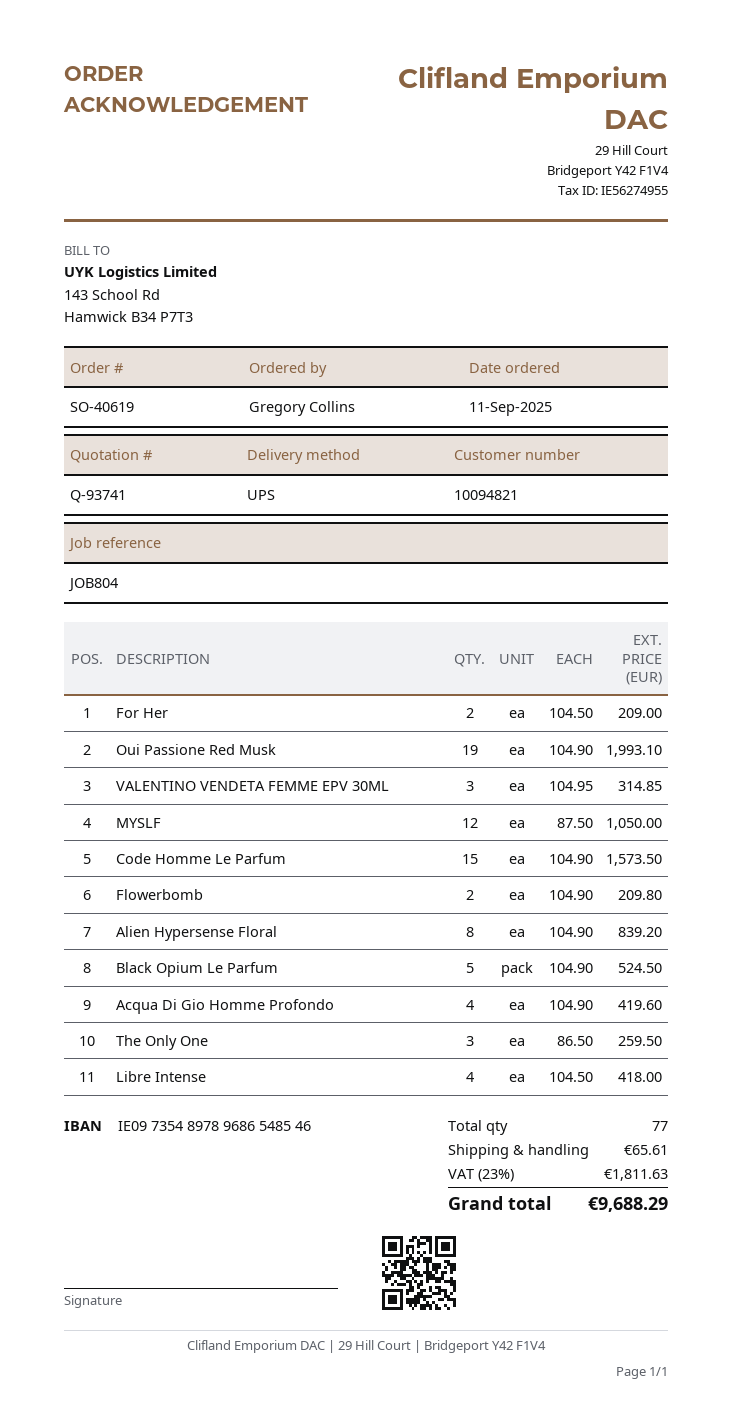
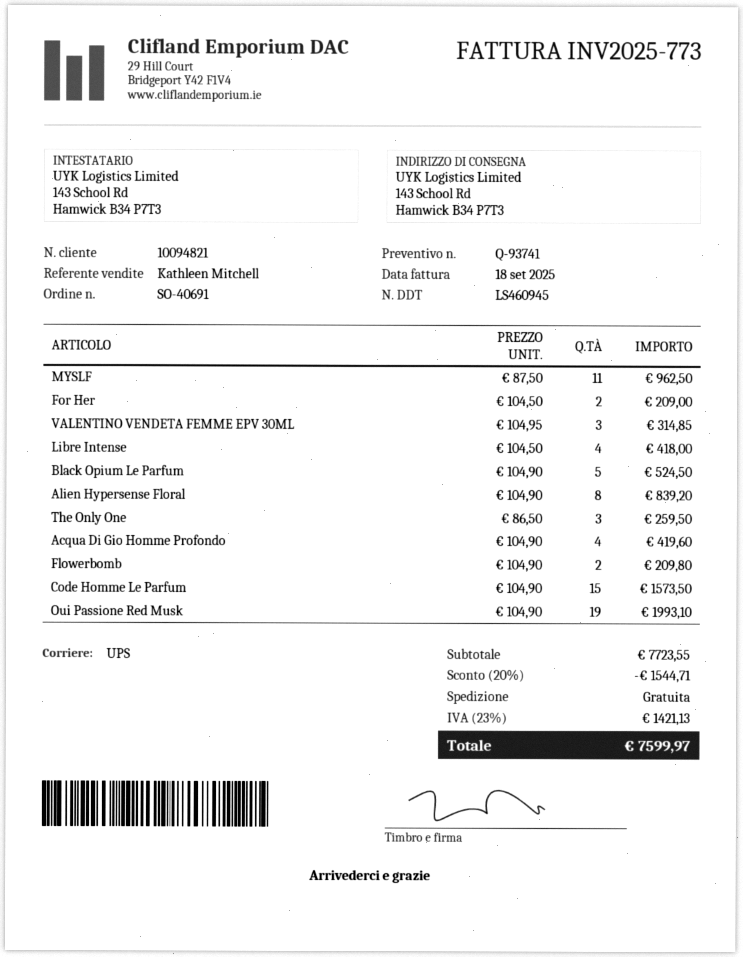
order number: SO-40619 -> SO-40691
MYSLF: 12 x 87.50 = 1050.00 -> 11 x 87.50 = 962.50
discount: none -> 20% = 1544.71
shipping: 65.61 -> 0.00
tax: 23% = 1811.63 -> 23% = 1421.13
total: 9688.29 -> 7599.97

